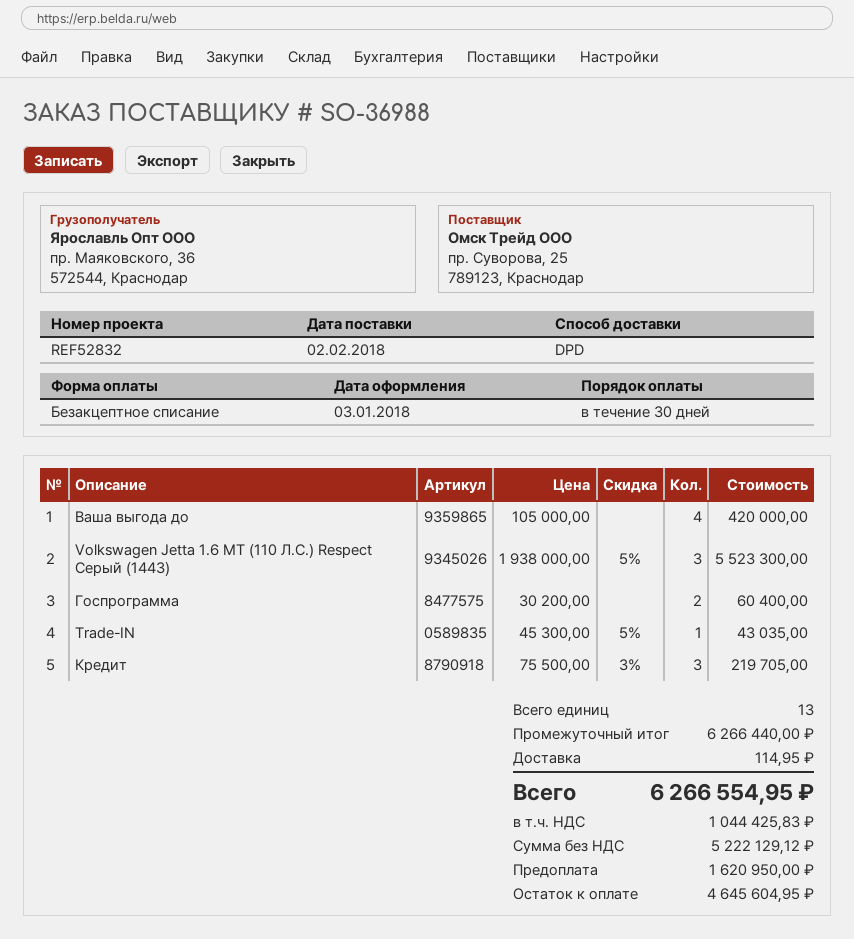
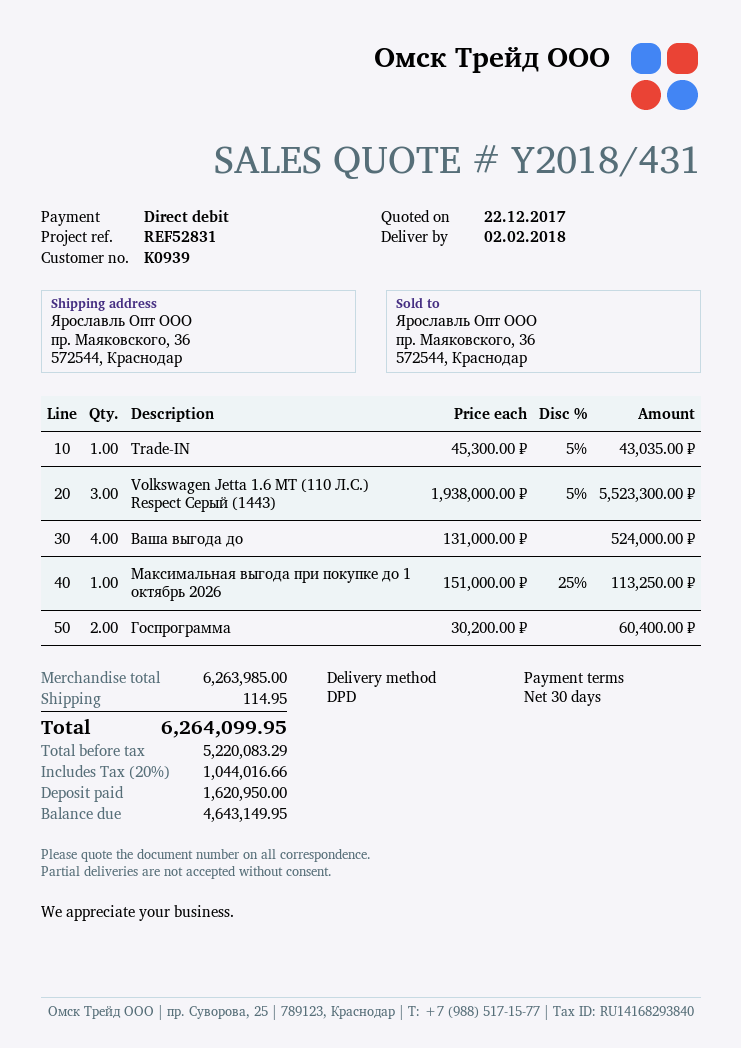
reference: REF52832 -> REF52831
Ваша выгода до: 4 x 105000.00 = 420000.00 -> 4 x 131000.00 = 524000.00
Кредит: 3 x 75500.00 - 3% = 219705.00 -> none
Максимальная выгода при покупке до 1 октябрь 2026: none -> 1 x 151000.00 - 25% = 113250.00
subtotal: 6266440.00 -> 6263985.00
net: 5222129.12 -> 5220083.29
tax: 1044425.83 -> 1044016.66
total: 6266554.95 -> 6264099.95
balance: 4645604.95 -> 4643149.95

